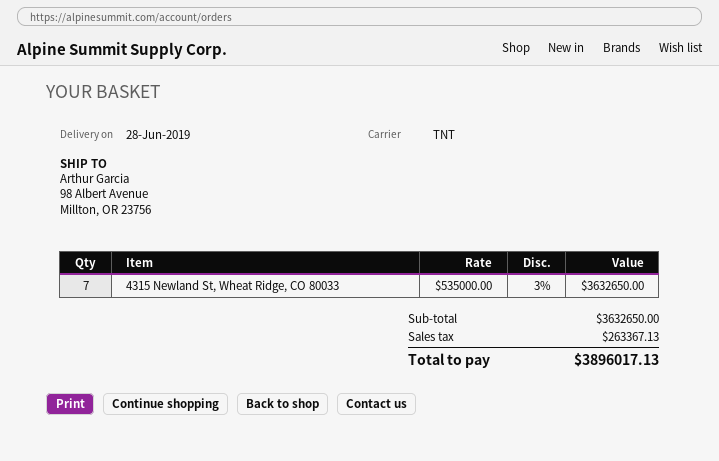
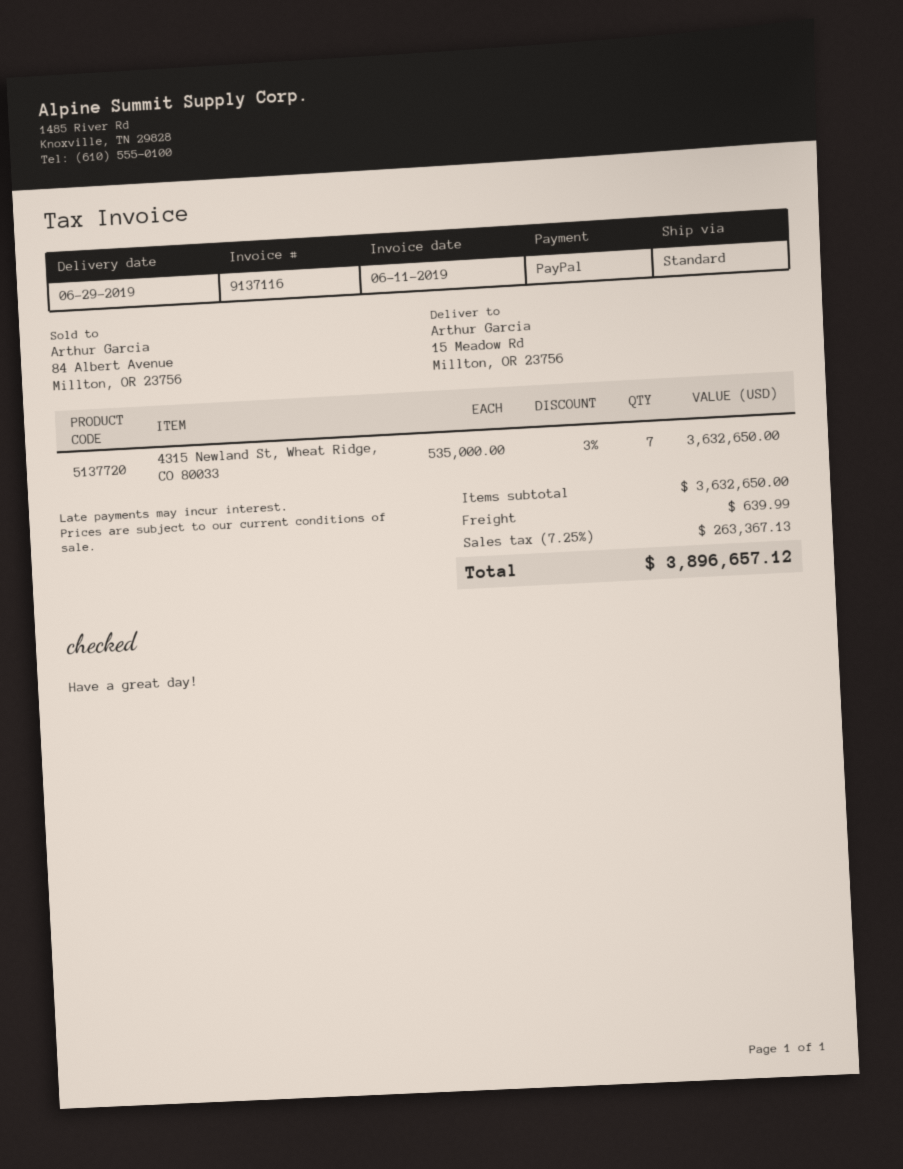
delivery date: 2019-06-28 -> 2019-06-29
shipping method: TNT -> standard
ship to: 98 Albert Avenue, Millton, OR 23756 -> 15 Meadow Rd, Millton, OR 23756
shipping: none -> 639.99
total: 3896017.13 -> 3896657.12

